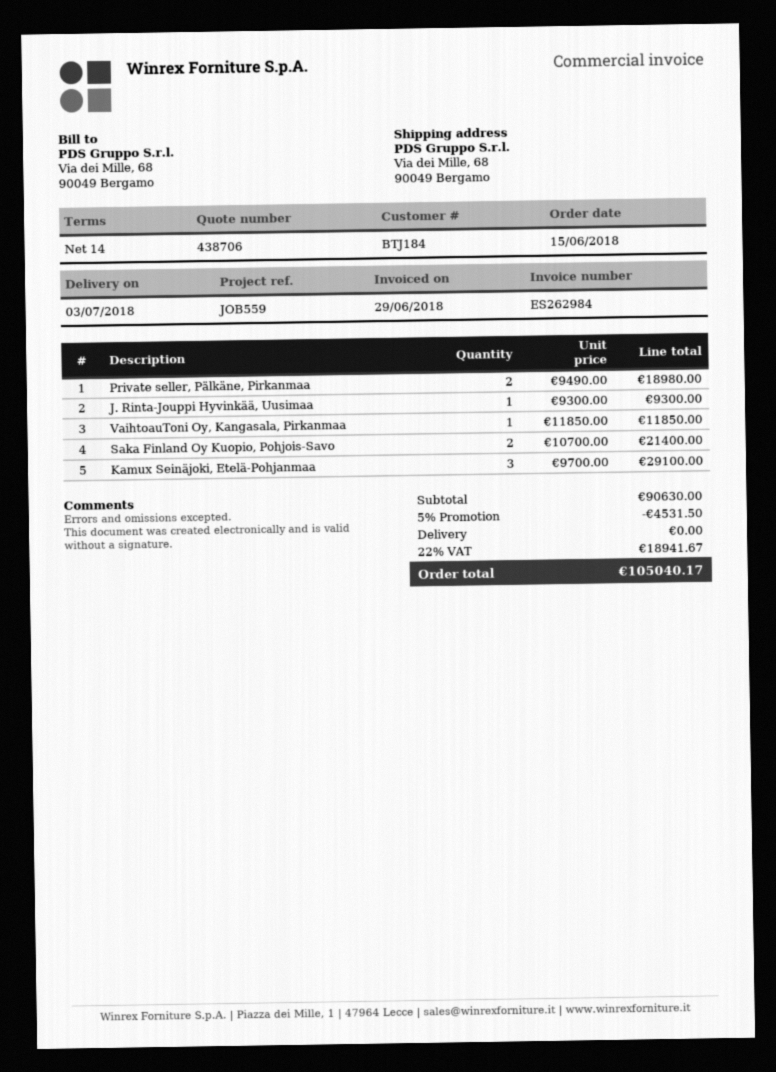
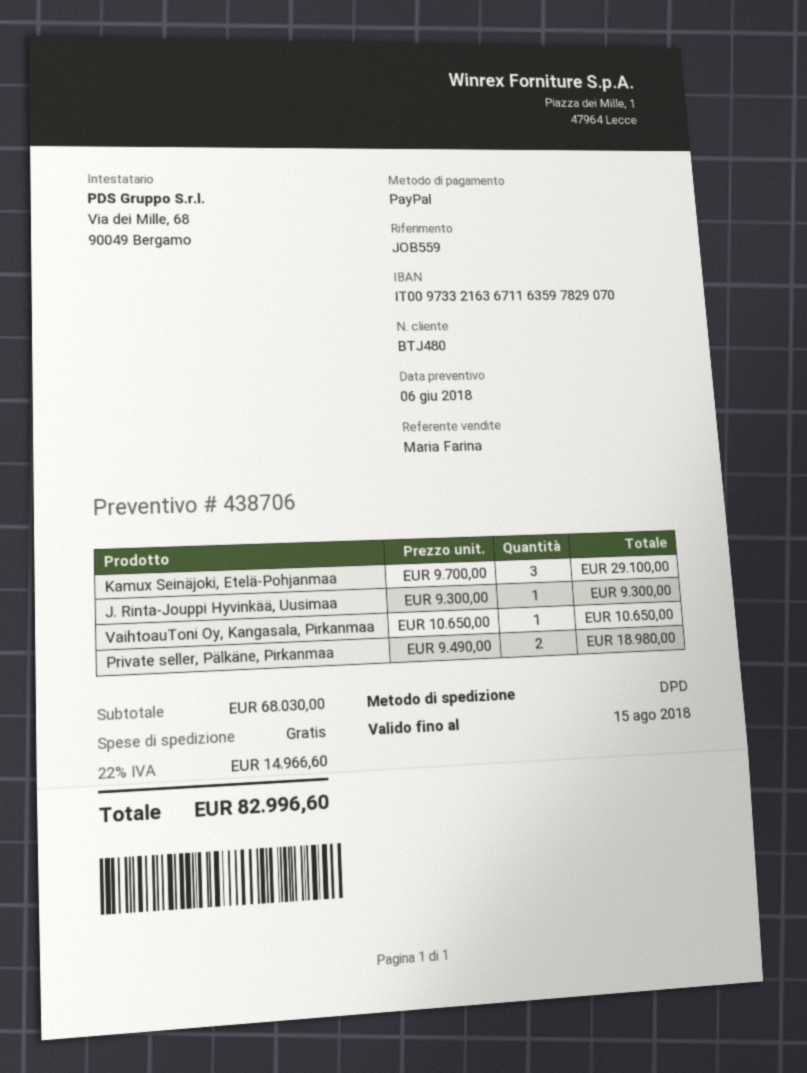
customer number: BTJ184 -> BTJ480
VaihtoauToni Oy, Kangasala, Pirkanmaa: 1 x 11850.00 = 11850.00 -> 1 x 10650.00 = 10650.00
Saka Finland Oy Kuopio, Pohjois-Savo: 2 x 10700.00 = 21400.00 -> none
subtotal: 90630.00 -> 68030.00
discount: 5% = 4531.50 -> none
tax: 22% = 18941.67 -> 22% = 14966.60
total: 105040.17 -> 82996.60

